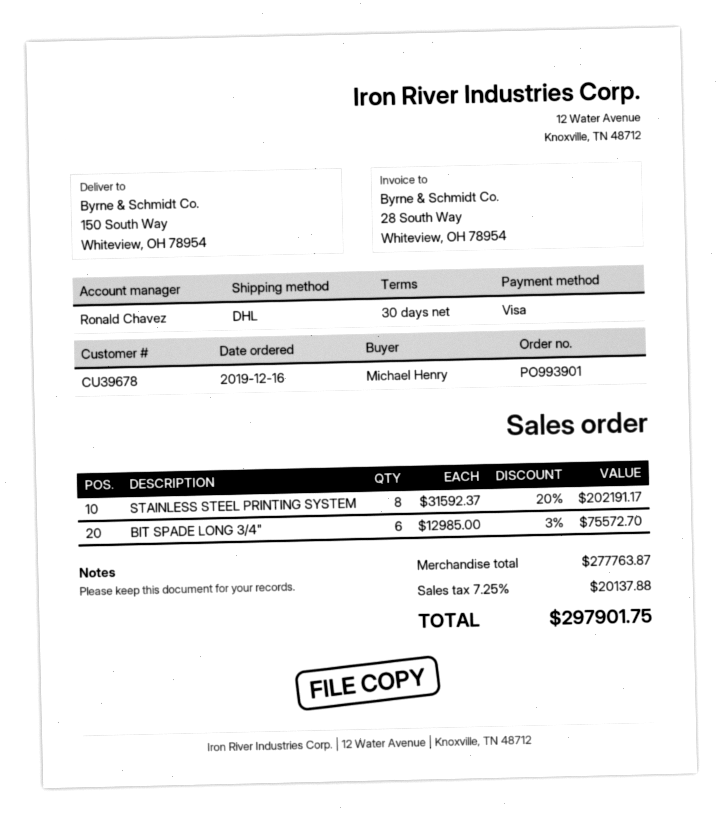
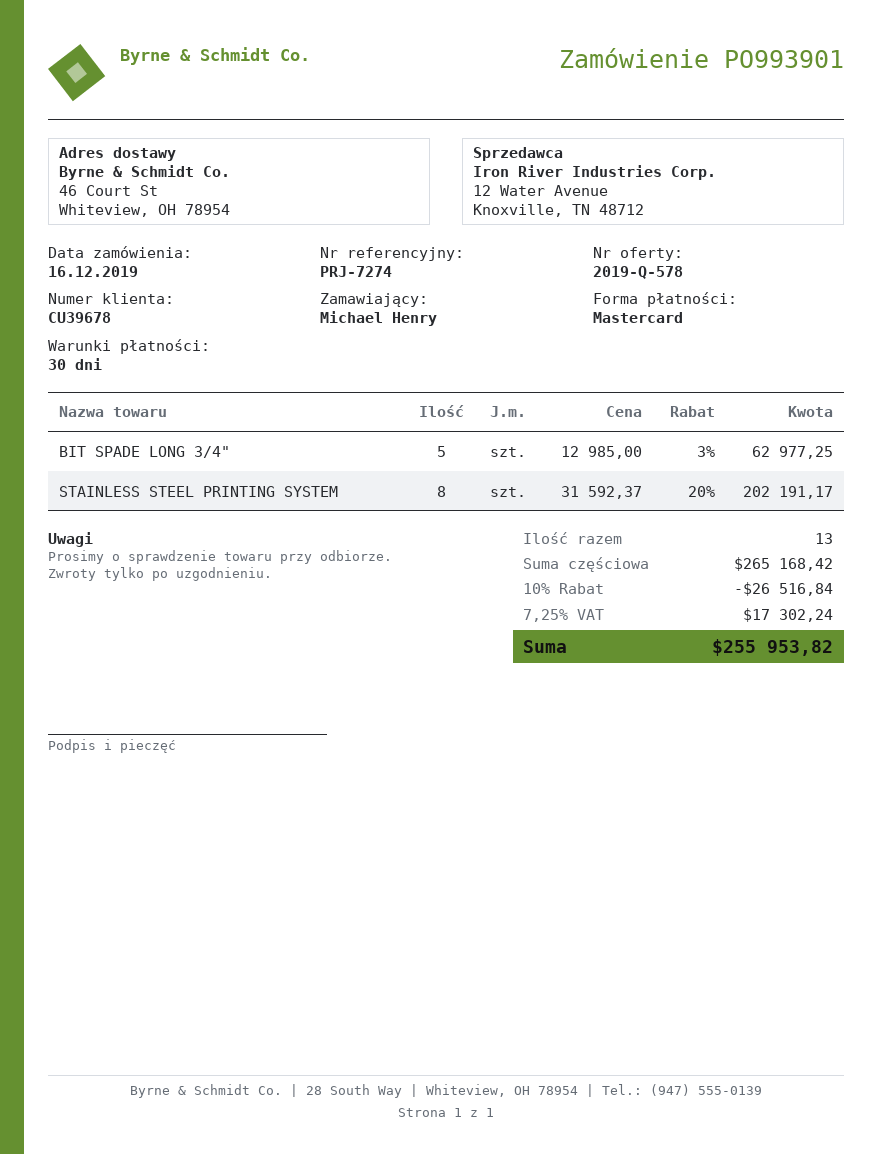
payment method: Visa -> Mastercard
ship to: 150 South Way, Whiteview, OH 78954 -> 46 Court St, Whiteview, OH 78954
BIT SPADE LONG 3/4": 6 x 12985.00 - 3% = 75572.70 -> 5 x 12985.00 - 3% = 62977.25
subtotal: 277763.87 -> 265168.42
discount: none -> 10% = 26516.84
tax: 7.25% = 20137.88 -> 7.25% = 17302.24
total: 297901.75 -> 255953.82

